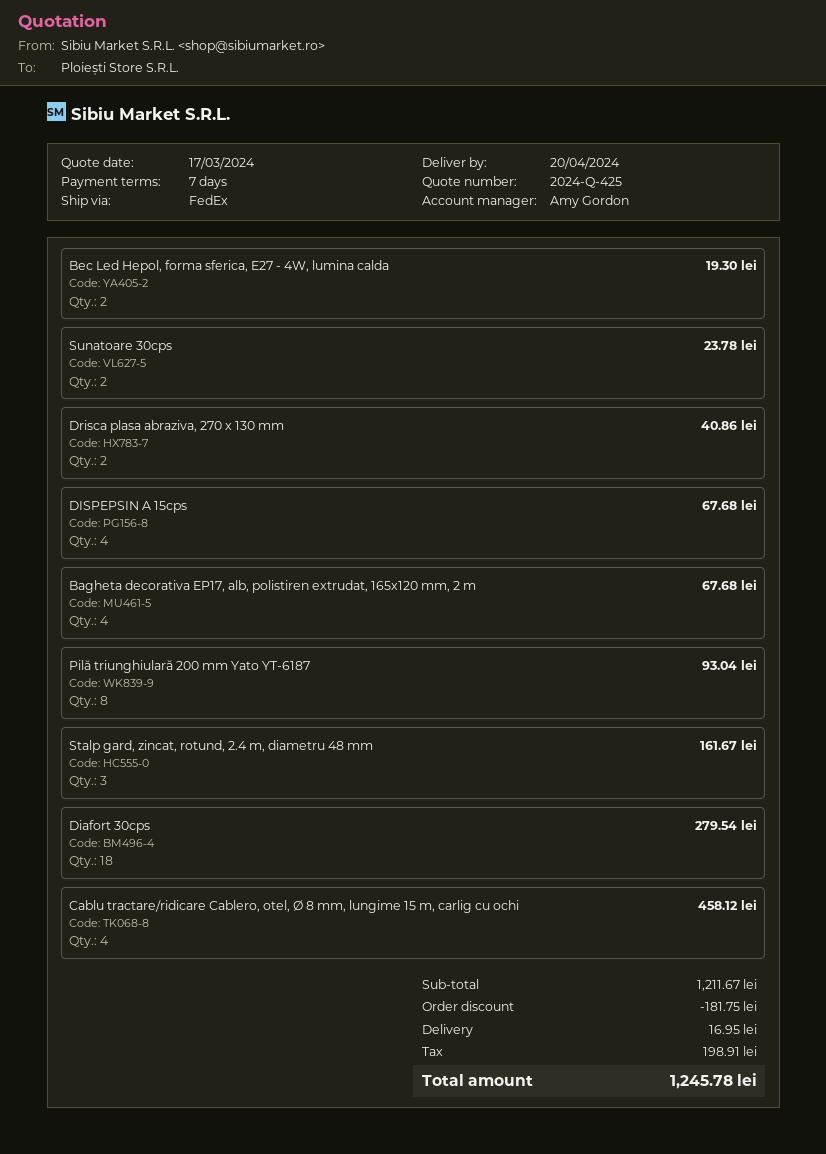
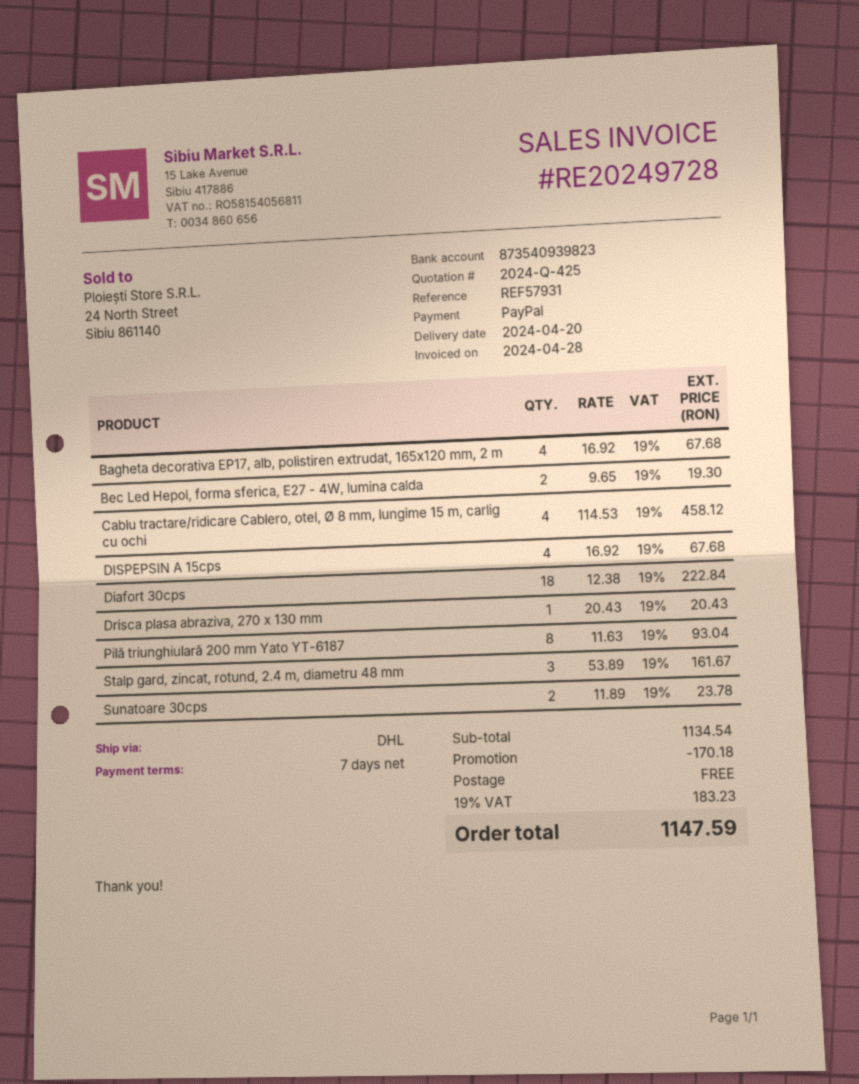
shipping method: FedEx -> DHL
Drisca plasa abraziva, 270 x 130 mm: 2 for 40.86 -> 1 for 20.43
Diafort 30cps: 18 for 279.54 -> 18 for 222.84
subtotal: 1211.67 -> 1134.54
discount: 181.75 -> 170.18
shipping: 16.95 -> 0.00
tax: 198.91 -> 183.23
total: 1245.78 -> 1147.59

